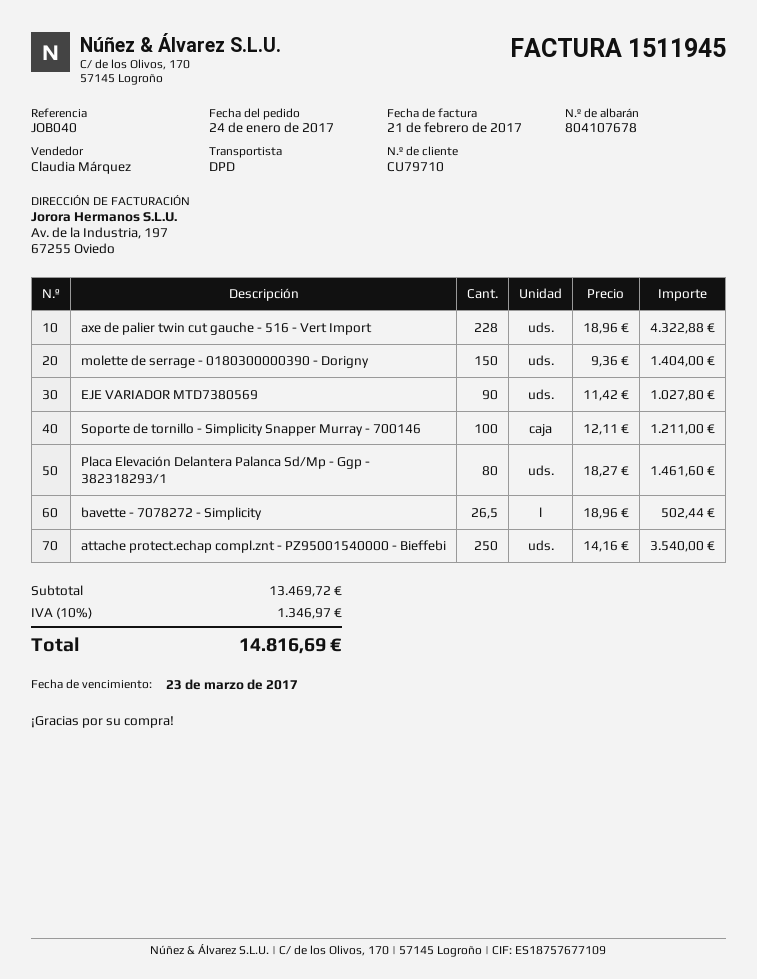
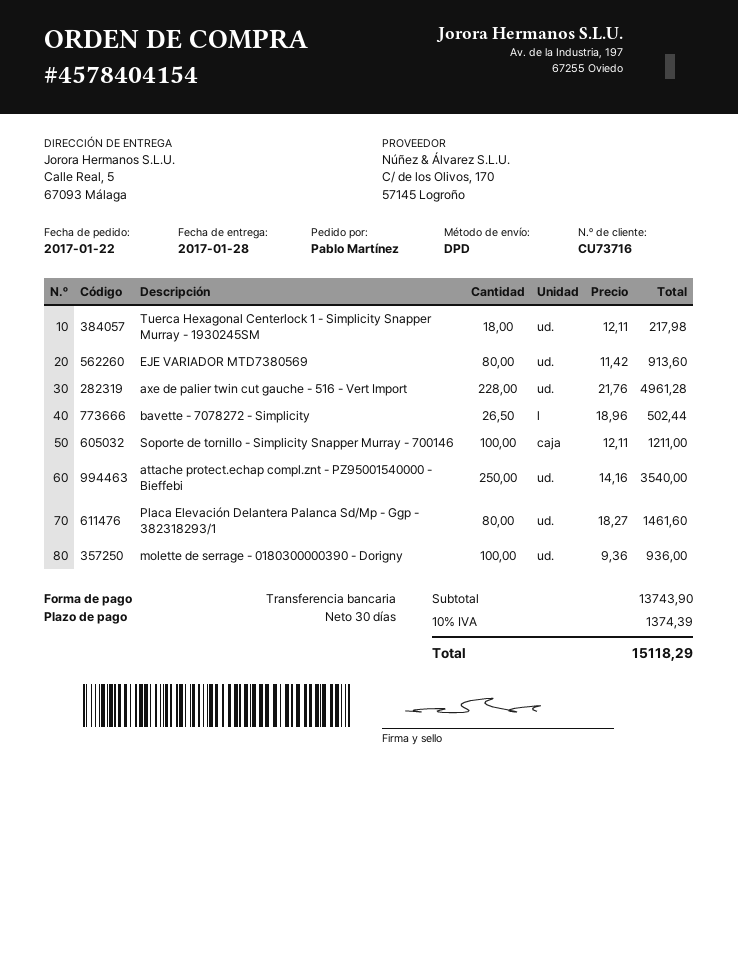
order date: 2017-01-24 -> 2017-01-22
customer number: CU79710 -> CU73716
axe de palier twin cut gauche - 516 - Vert Import: 228 x 18.96 = 4322.88 -> 228 x 21.76 = 4961.28
molette de serrage - 0180300000390 - Dorigny: 150 x 9.36 = 1404.00 -> 100 x 9.36 = 936.00
EJE VARIADOR MTD7380569: 90 x 11.42 = 1027.80 -> 80 x 11.42 = 913.60
Tuerca Hexagonal Centerlock 1 - Simplicity Snapper Murray - 1930245SM: none -> 18 x 12.11 = 217.98
subtotal: 13469.72 -> 13743.90
tax: 10% = 1346.97 -> 10% = 1374.39
total: 14816.69 -> 15118.29

